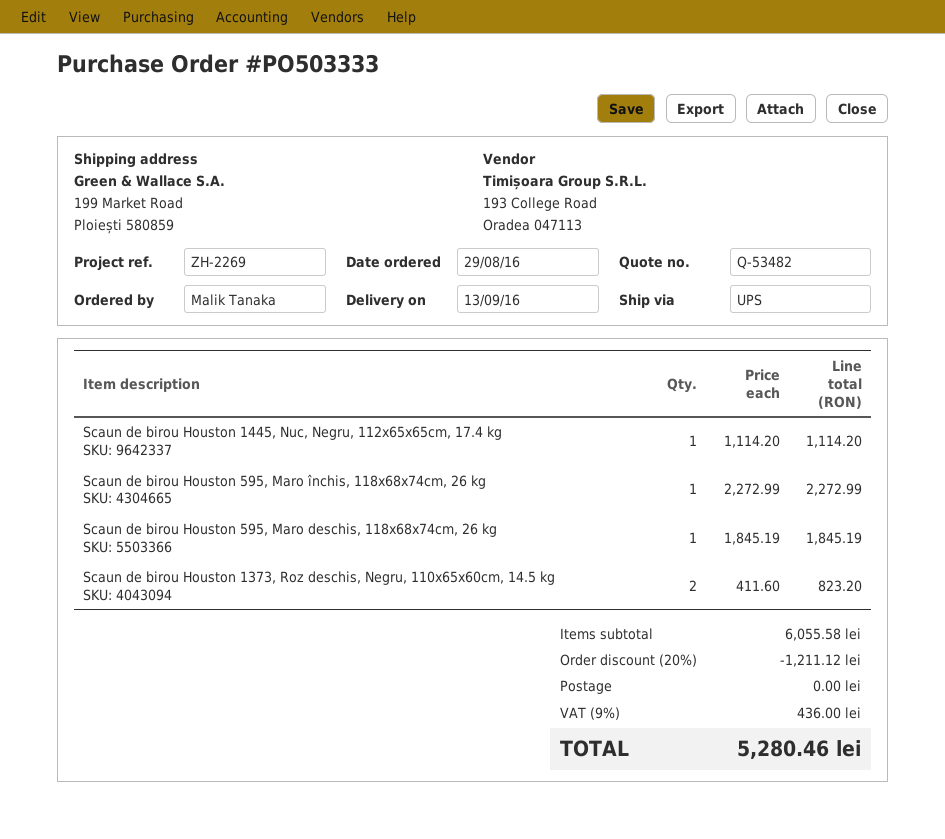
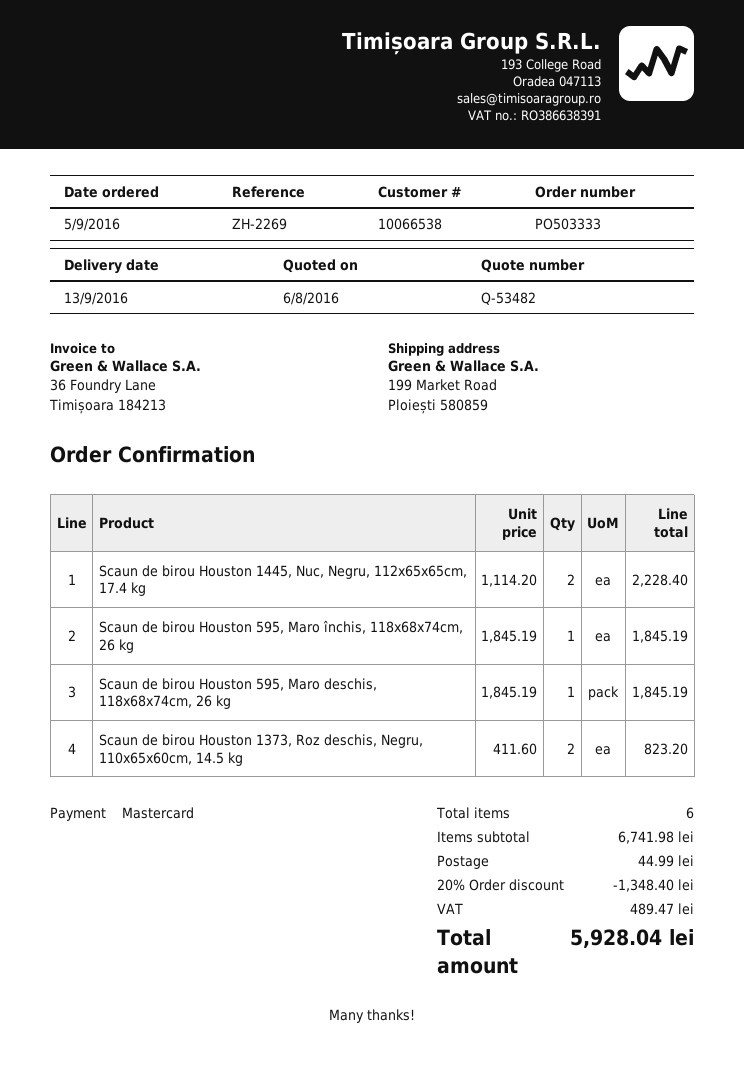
order date: 2016-08-29 -> 2016-09-05
Scaun de birou Houston 1445, Nuc, Negru, 112x65x65cm, 17.4 kg: 1 x 1114.20 = 1114.20 -> 2 x 1114.20 = 2228.40
Scaun de birou Houston 595, Maro închis, 118x68x74cm, 26 kg: 1 x 2272.99 = 2272.99 -> 1 x 1845.19 = 1845.19
subtotal: 6055.58 -> 6741.98
discount: 20% = 1211.12 -> 20% = 1348.40
shipping: 0.00 -> 44.99
tax: 436.00 -> 489.47
total: 5280.46 -> 5928.04

